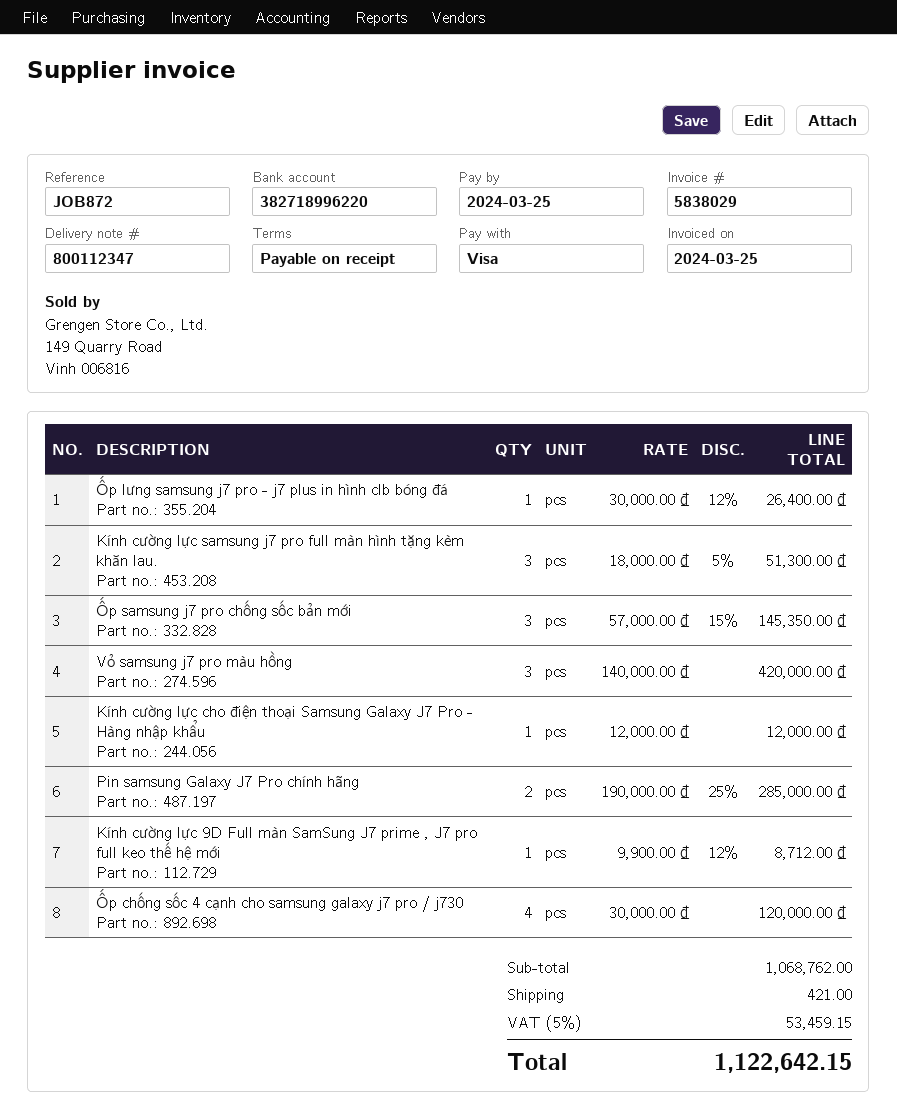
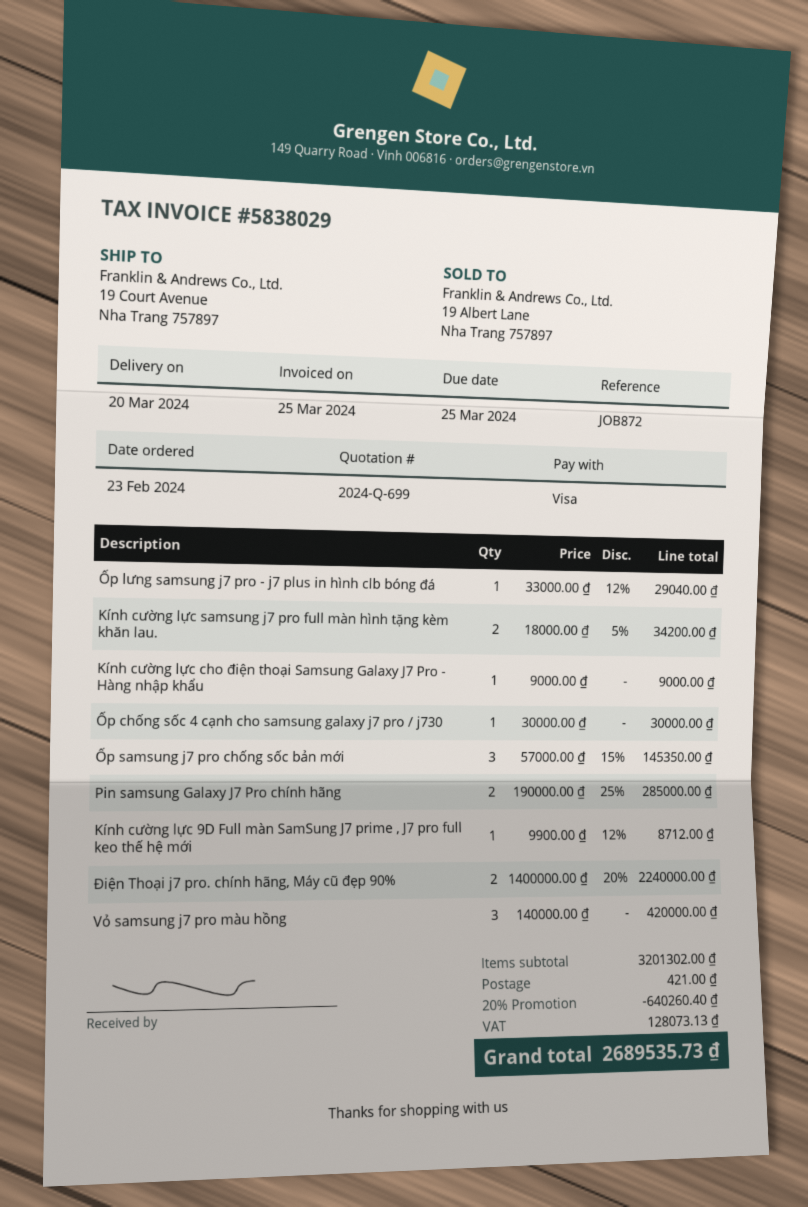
Ốp lưng samsung j7 pro - j7 plus in hình clb bóng đá: 1 x 30000.00 - 12% = 26400.00 -> 1 x 33000.00 - 12% = 29040.00
Kính cường lực samsung j7 pro full màn hình tặng kèm khăn lau.: 3 x 18000.00 - 5% = 51300.00 -> 2 x 18000.00 - 5% = 34200.00
Kính cường lực cho điện thoại Samsung Galaxy J7 Pro - Hàng nhập khẩu: 1 x 12000.00 = 12000.00 -> 1 x 9000.00 = 9000.00
Ốp chống sốc 4 cạnh cho samsung galaxy j7 pro / j730: 4 x 30000.00 = 120000.00 -> 1 x 30000.00 = 30000.00
Điện Thoại j7 pro. chính hãng, Máy cũ đẹp 90%: none -> 2 x 1400000.00 - 20% = 2240000.00
subtotal: 1068762.00 -> 3201302.00
discount: none -> 20% = 640260.40
tax: 53459.15 -> 128073.13
total: 1122642.15 -> 2689535.73

